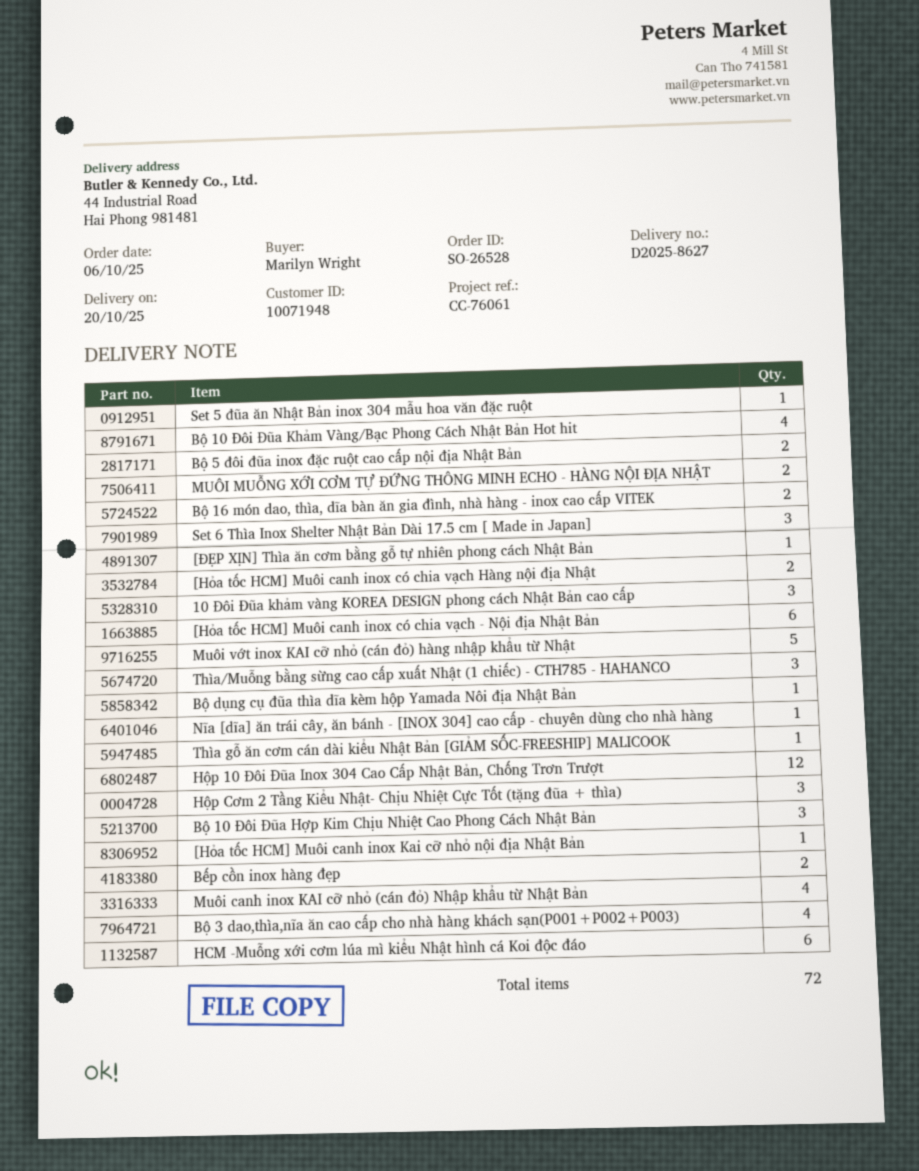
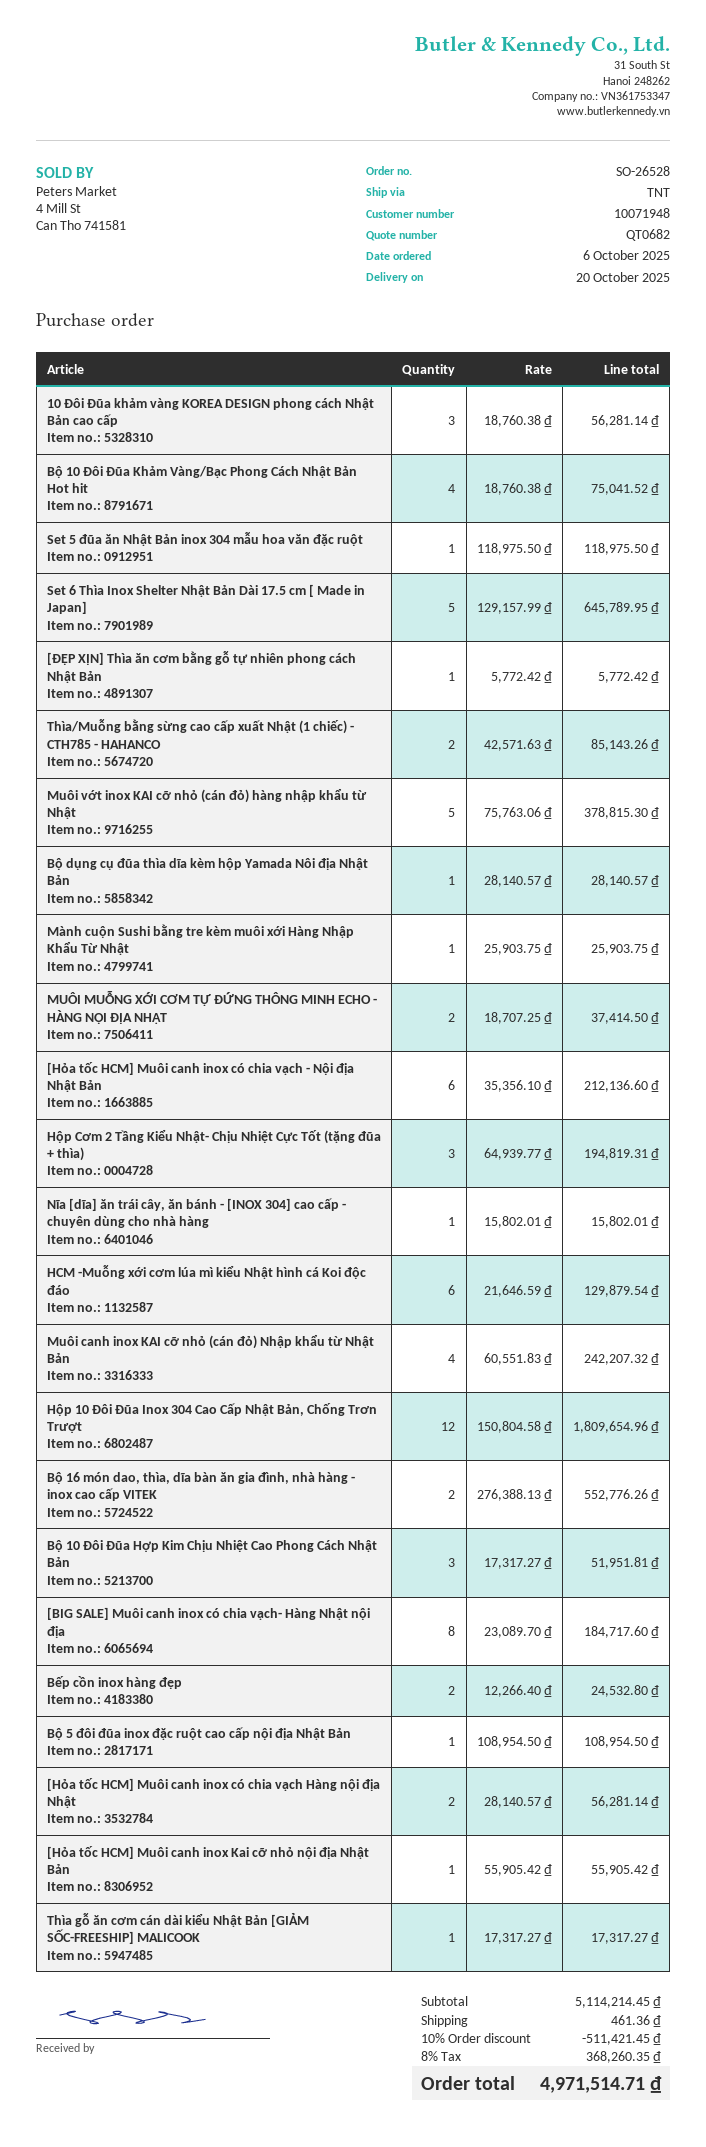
Bộ 5 đôi đũa inox đặc ruột cao cấp nội địa Nhật Bản: 2 -> 1
Set 6 Thìa Inox Shelter Nhật Bản Dài 17.5 cm [ Made in Japan]: 3 -> 5
Thìa/Muỗng bằng sừng cao cấp xuất Nhật (1 chiếc) - CTH785 - HAHANCO: 3 -> 2
Bộ 3 dao,thìa,nĩa ăn cao cấp cho nhà hàng khách sạn(P001+P002+P003): 4 -> none
Mành cuộn Sushi bằng tre kèm muôi xới Hàng Nhập Khẩu Từ Nhật: none -> 1
[BIG SALE] Muôi canh inox có chia vạch- Hàng Nhật nội địa: none -> 8

